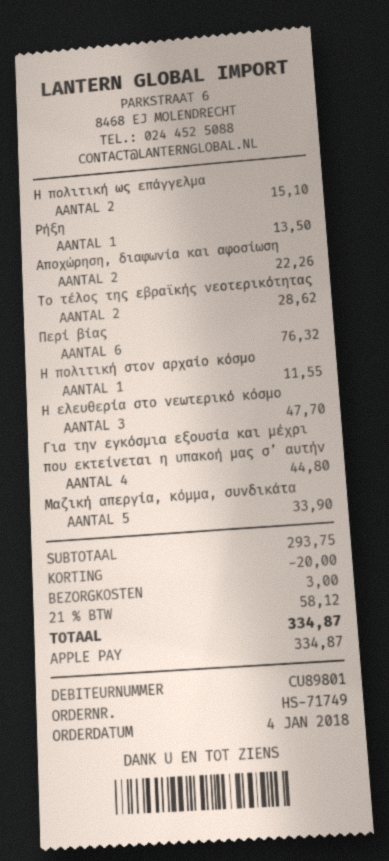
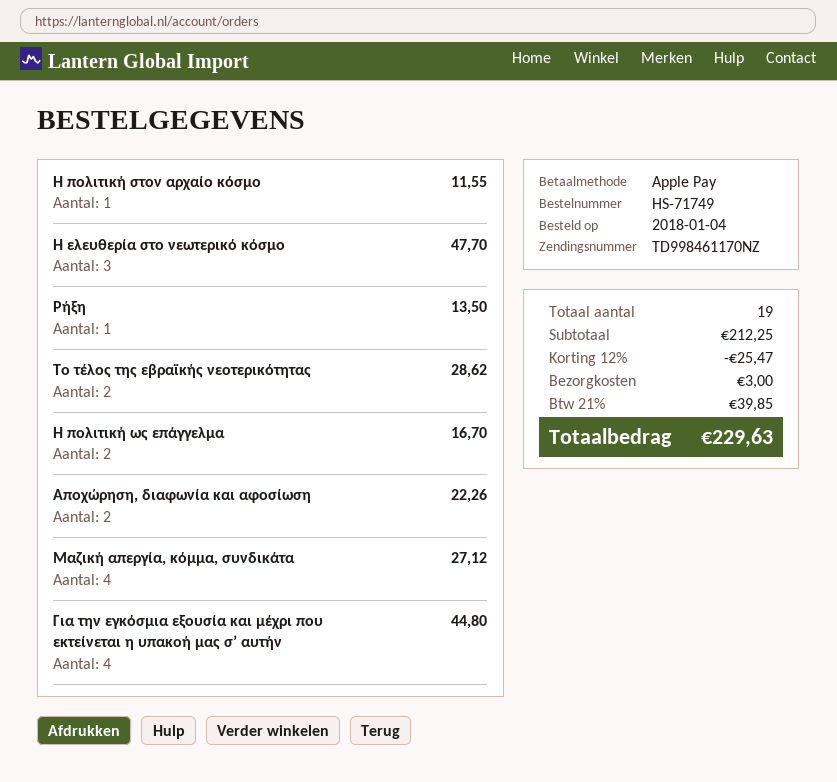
Η πολιτική ως επάγγελμα: 2 for 15.10 -> 2 for 16.70
Περί βίας: 6 for 76.32 -> none
Μαζική απεργία, κόμμα, συνδικάτα: 5 for 33.90 -> 4 for 27.12
subtotal: 293.75 -> 212.25
discount: 20.00 -> 25.47
tax: 21% = 58.12 -> 21% = 39.85
total: 334.87 -> 229.63

